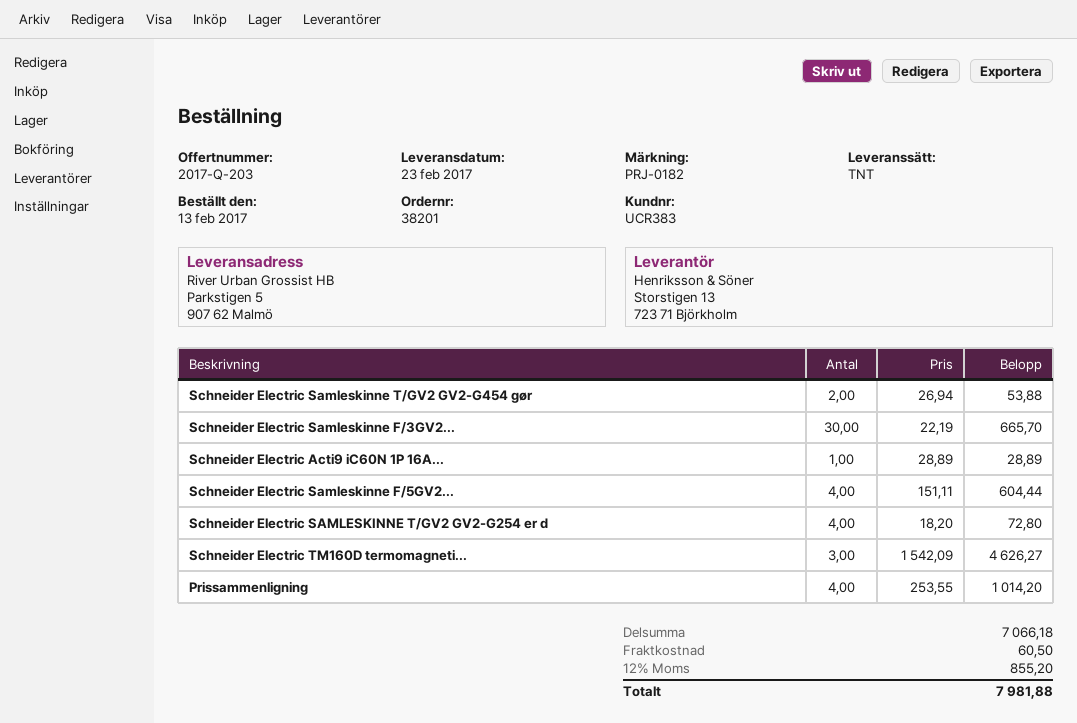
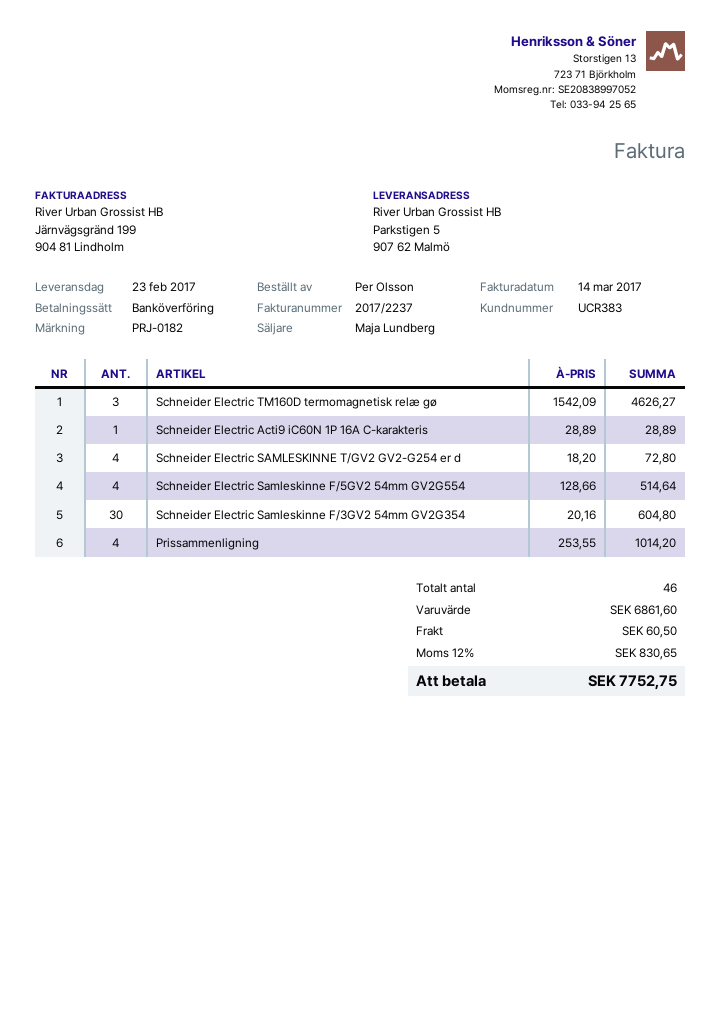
Schneider Electric Samleskinne T/GV2 GV2-G454 gør: 2 x 26.94 = 53.88 -> none
Schneider Electric Samleskinne F/3GV2...: 30 x 22.19 = 665.70 -> 30 x 20.16 = 604.80
Schneider Electric Samleskinne F/5GV2...: 4 x 151.11 = 604.44 -> 4 x 128.66 = 514.64
subtotal: 7066.18 -> 6861.60
tax: 12% = 855.20 -> 12% = 830.65
total: 7981.88 -> 7752.75

